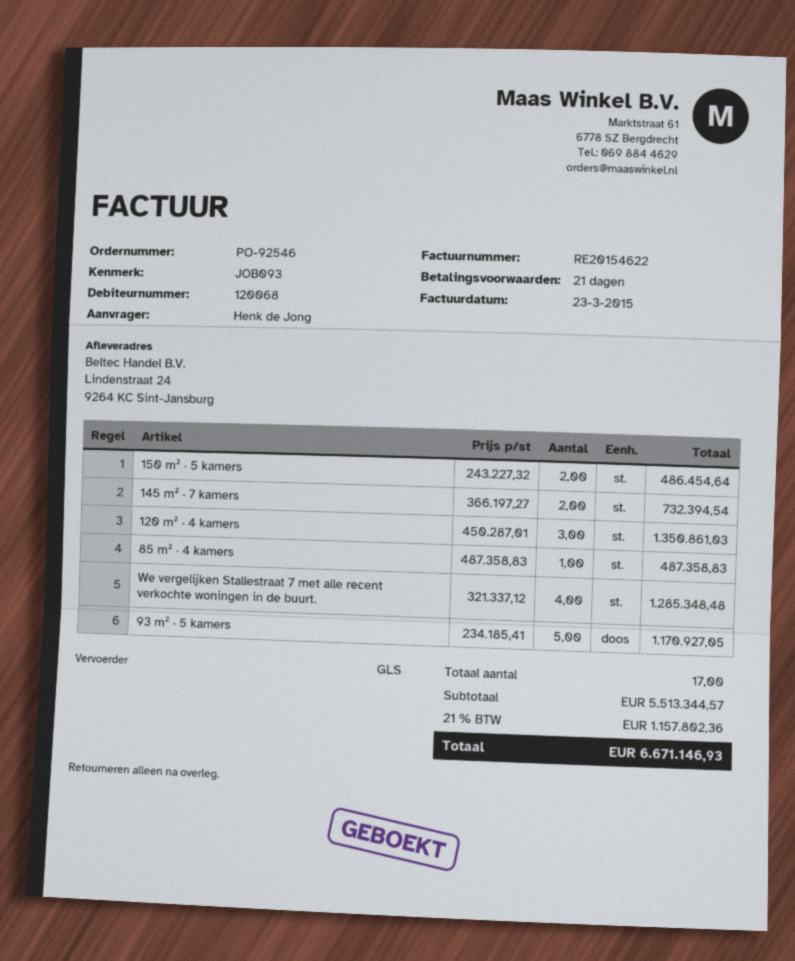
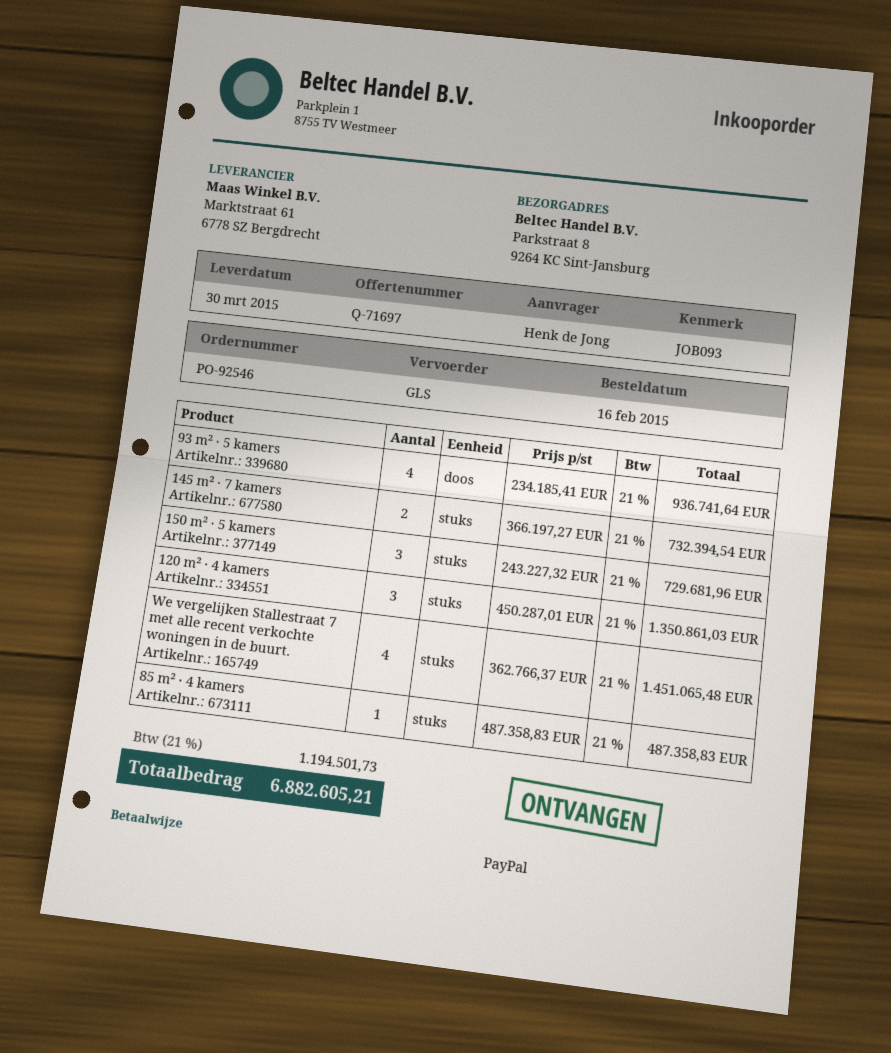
ship to: Lindenstraat 24, 9264 KC Sint-Jansburg -> Parkstraat 8, 9264 KC Sint-Jansburg
150 m² · 5 kamers: 2 x 243227.32 = 486454.64 -> 3 x 243227.32 = 729681.96
We vergelijken Stallestraat 7 met alle recent verkochte woningen in de buurt.: 4 x 321337.12 = 1285348.48 -> 4 x 362766.37 = 1451065.48
93 m² · 5 kamers: 5 x 234185.41 = 1170927.05 -> 4 x 234185.41 = 936741.64
tax: 21% = 1157802.36 -> 21% = 1194501.73
total: 6671146.93 -> 6882605.21

